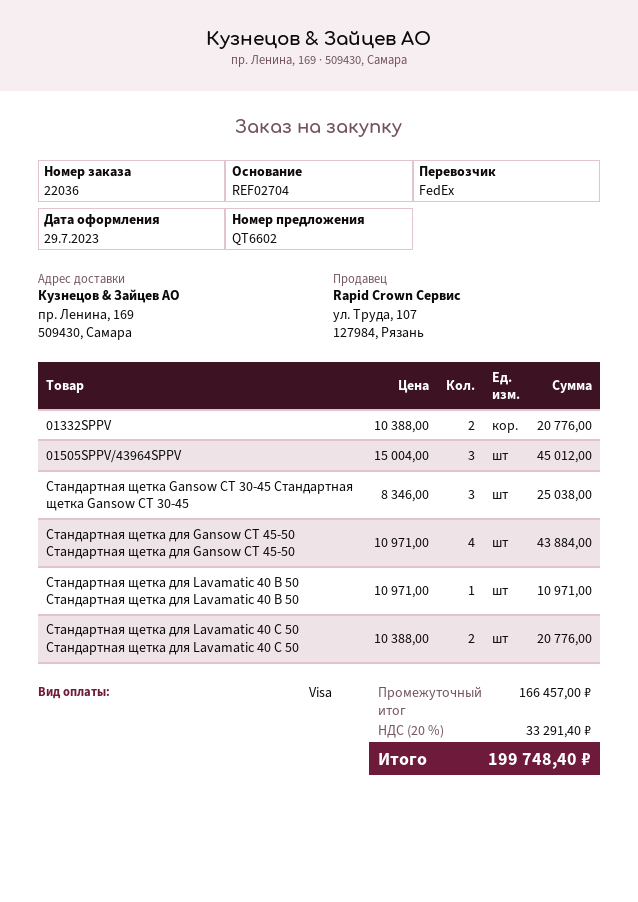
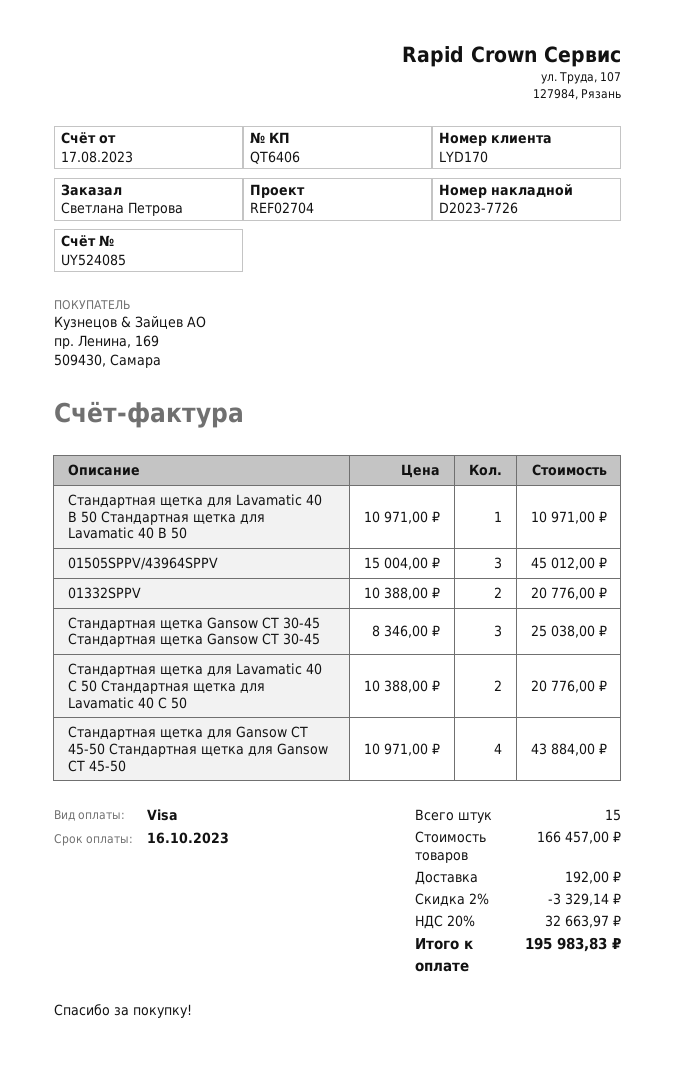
quote number: QT6602 -> QT6406
discount: none -> 2% = 3329.14
shipping: none -> 192.00
tax: 20% = 33291.40 -> 20% = 32663.97
total: 199748.40 -> 195983.83

